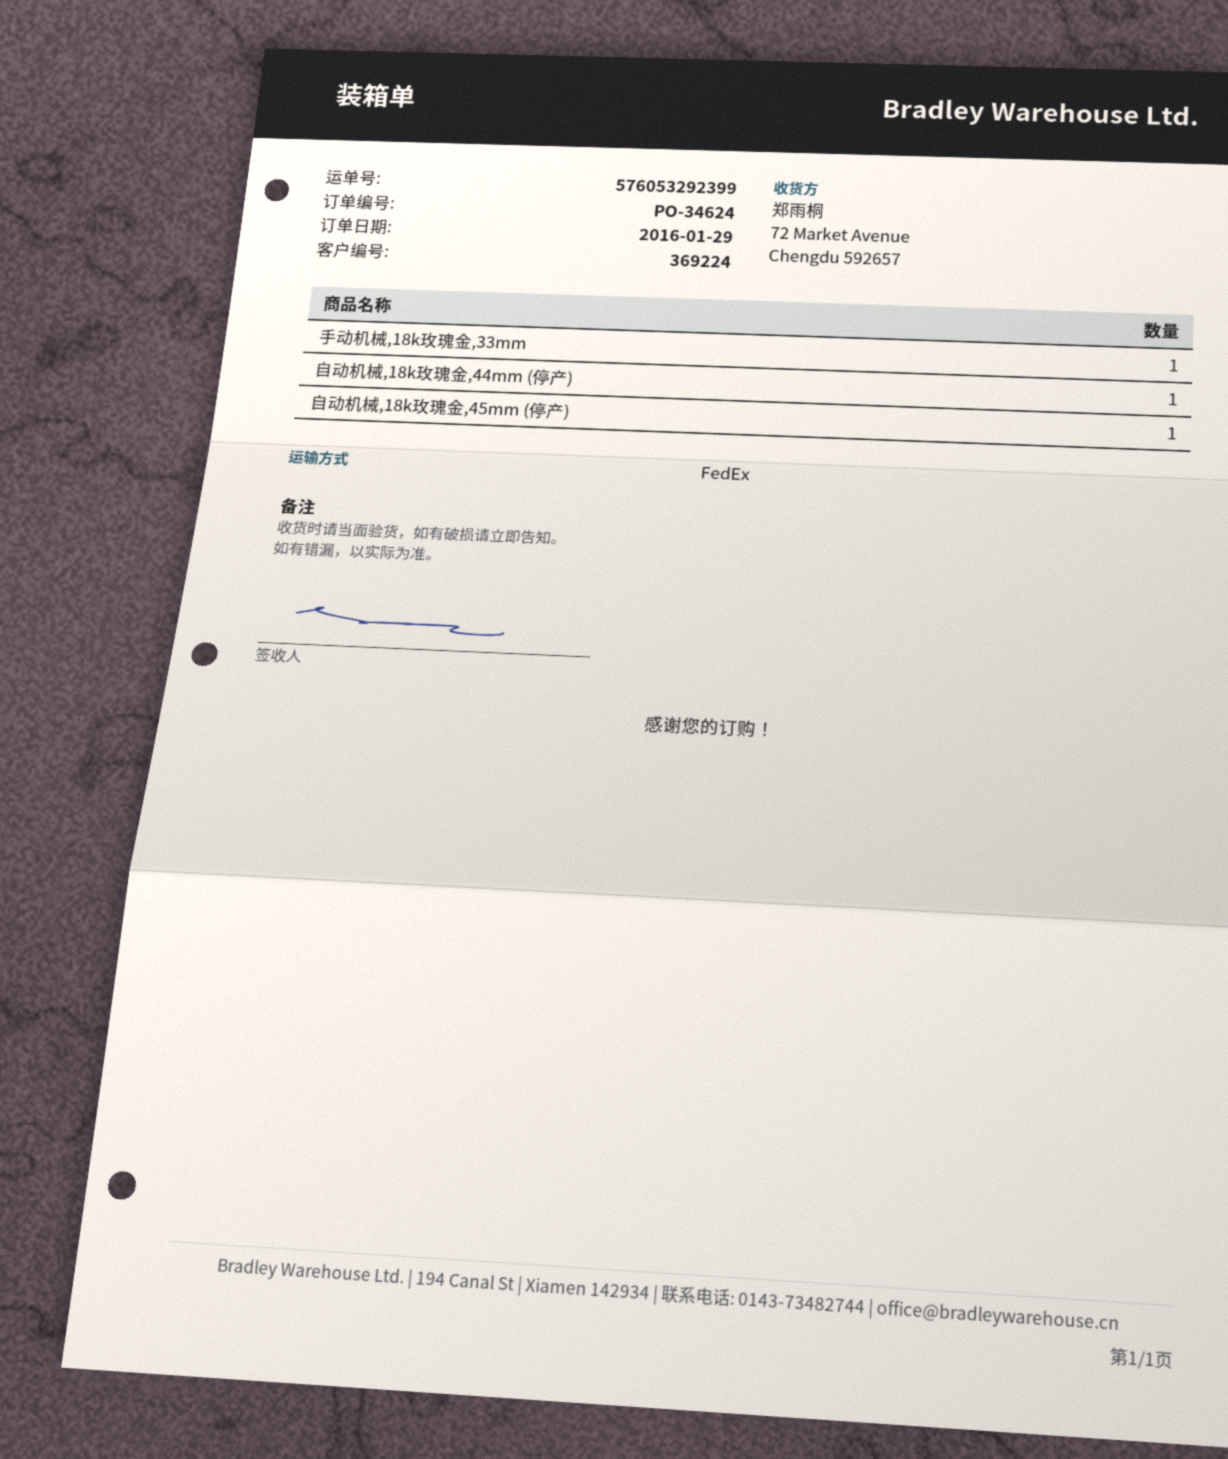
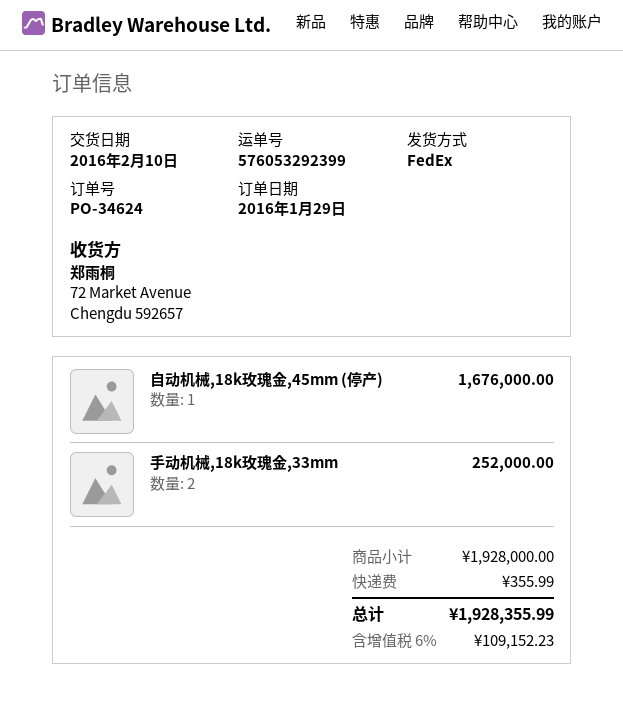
手动机械,18k玫瑰金,33mm: 1 -> 2
自动机械,18k玫瑰金,44mm (停产): 1 -> none

